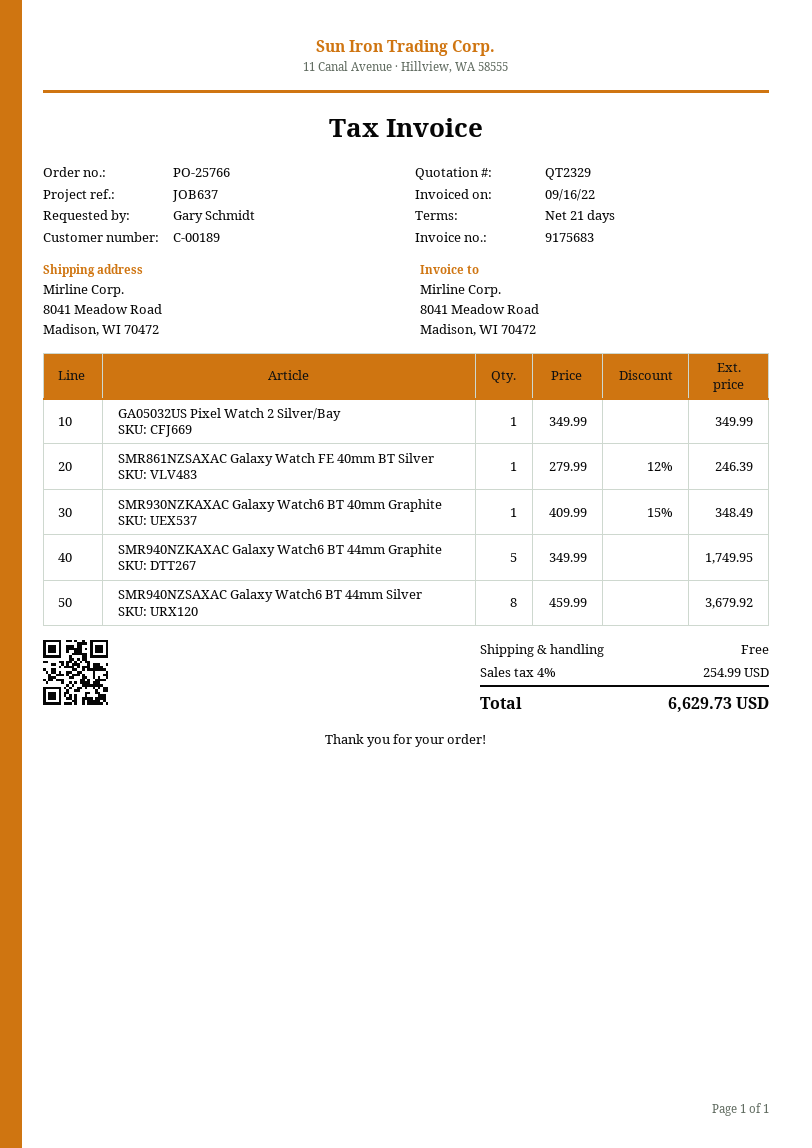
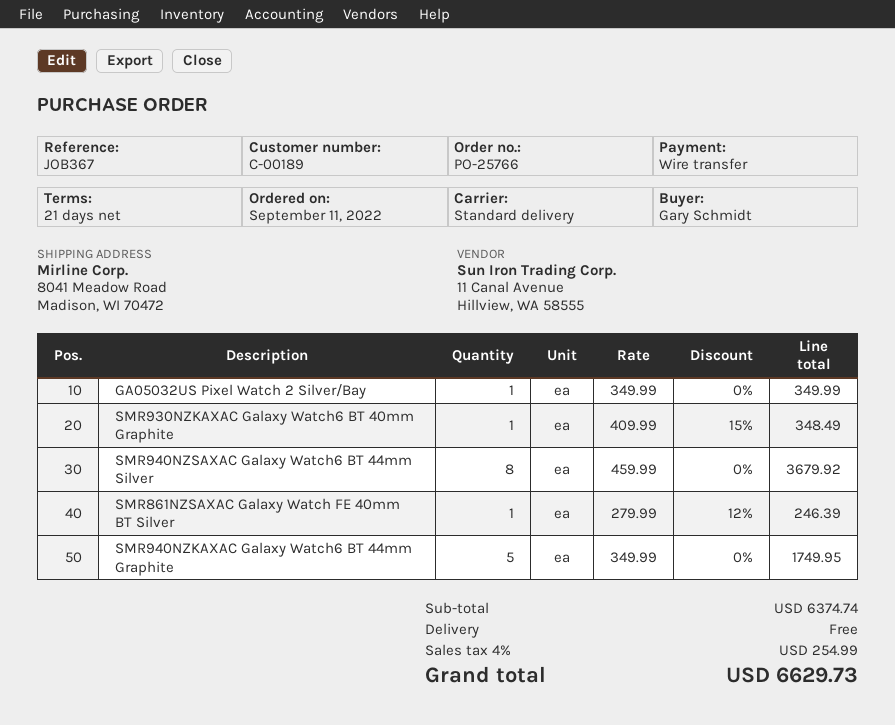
reference: JOB637 -> JOB367

